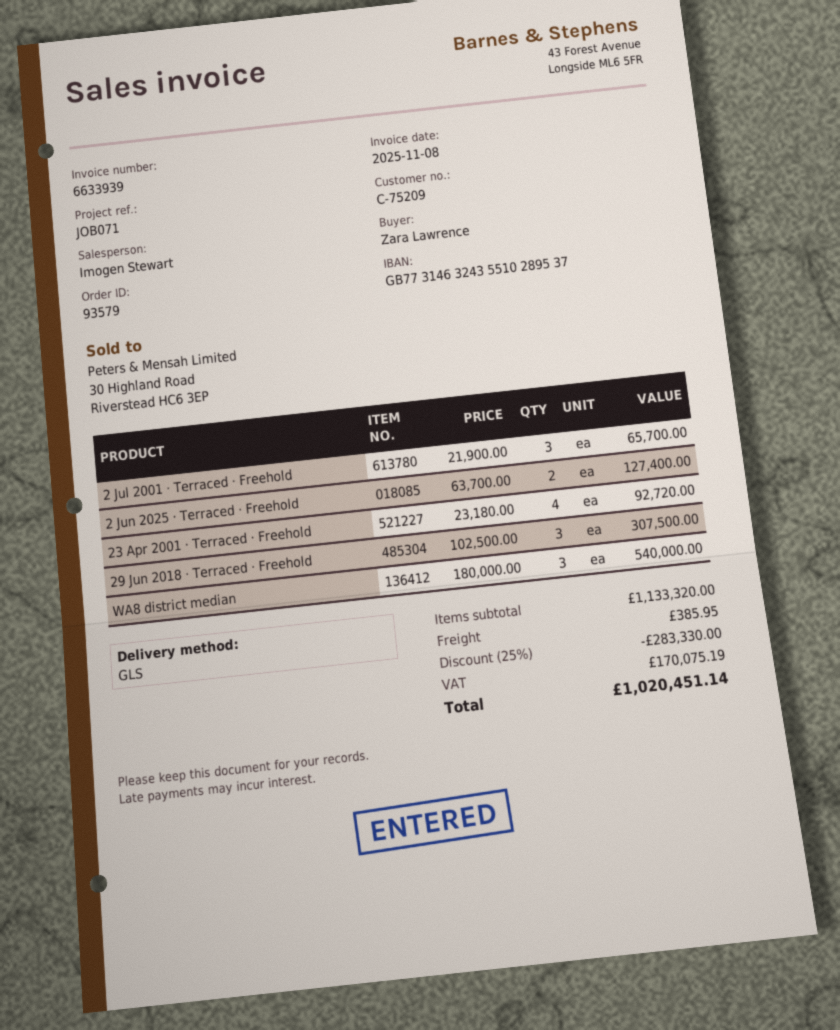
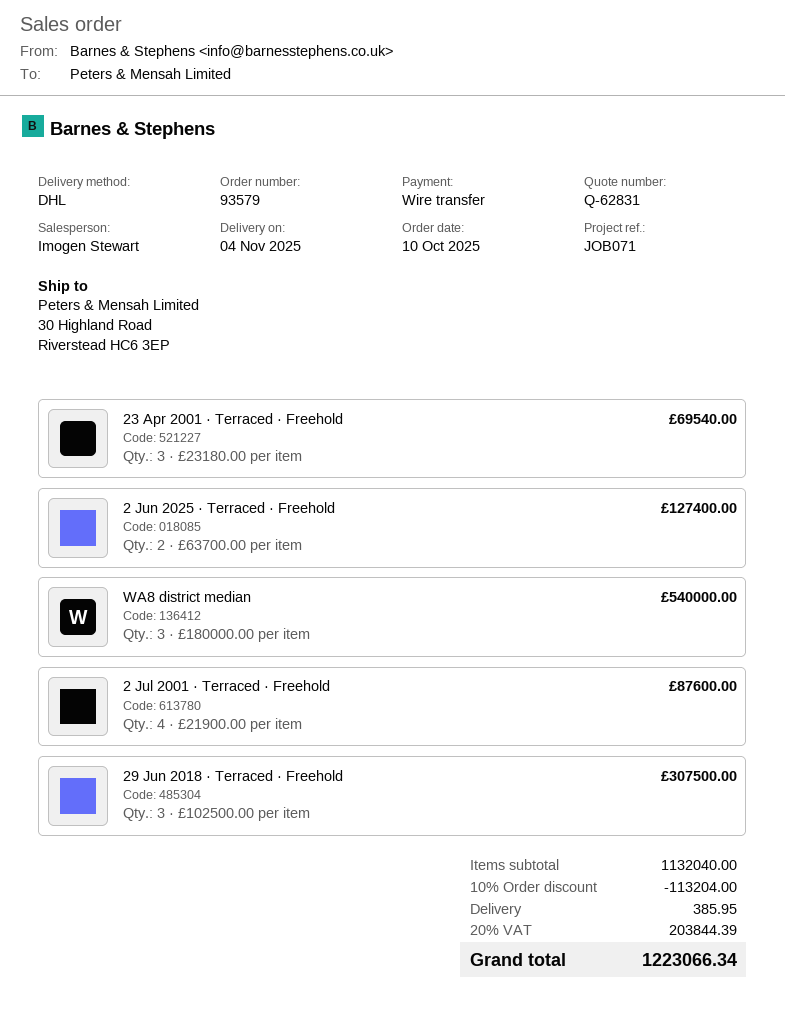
shipping method: GLS -> DHL
2 Jul 2001 · Terraced · Freehold: 3 x 21900.00 = 65700.00 -> 4 x 21900.00 = 87600.00
23 Apr 2001 · Terraced · Freehold: 4 x 23180.00 = 92720.00 -> 3 x 23180.00 = 69540.00
subtotal: 1133320.00 -> 1132040.00
discount: 25% = 283330.00 -> 10% = 113204.00
tax: 170075.19 -> 203844.39
total: 1020451.14 -> 1223066.34

